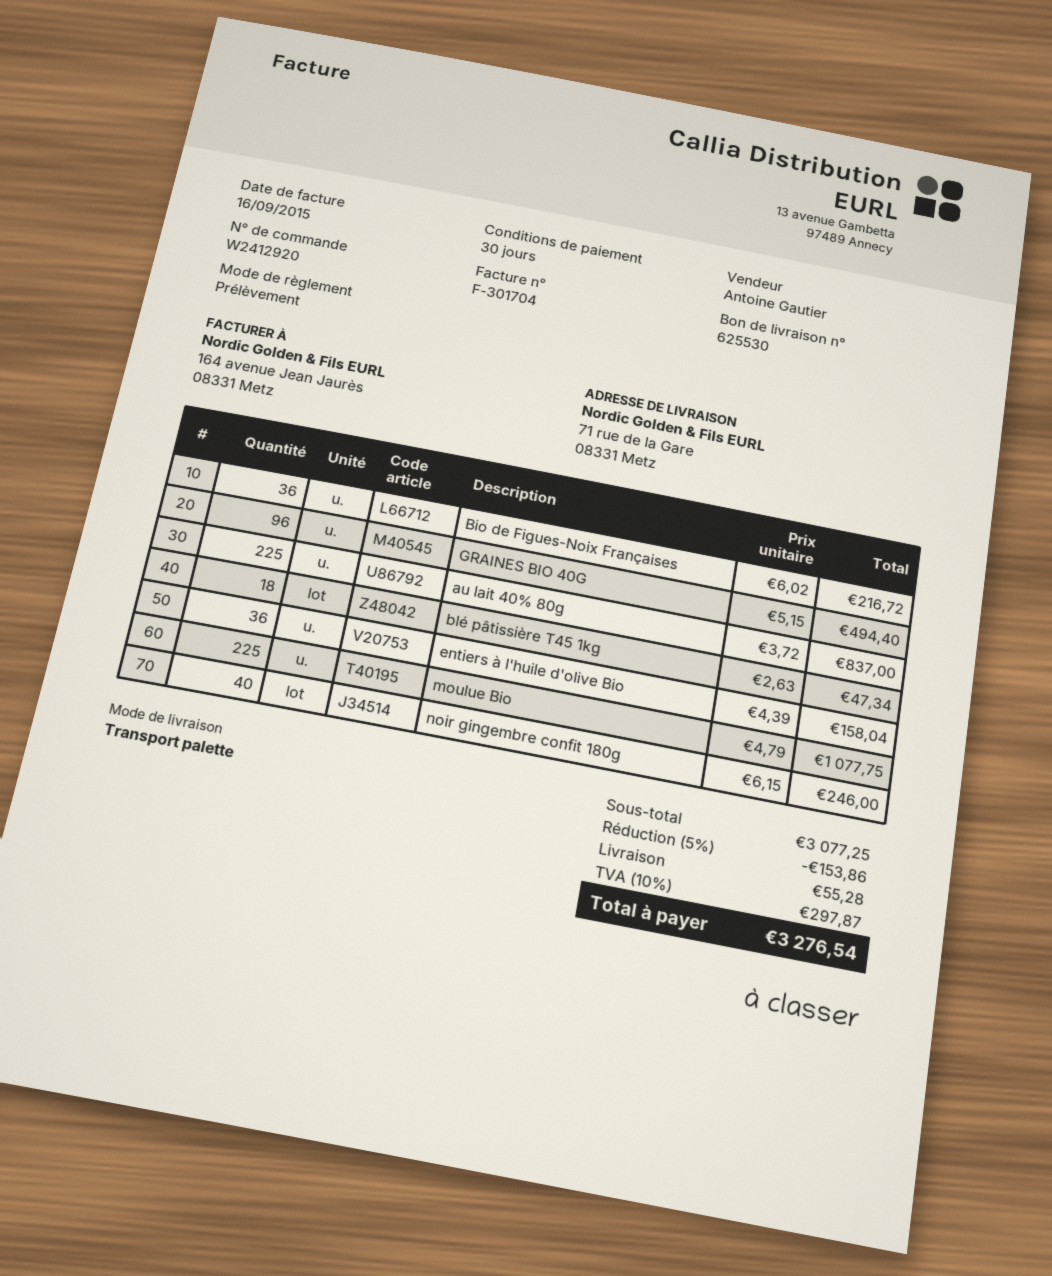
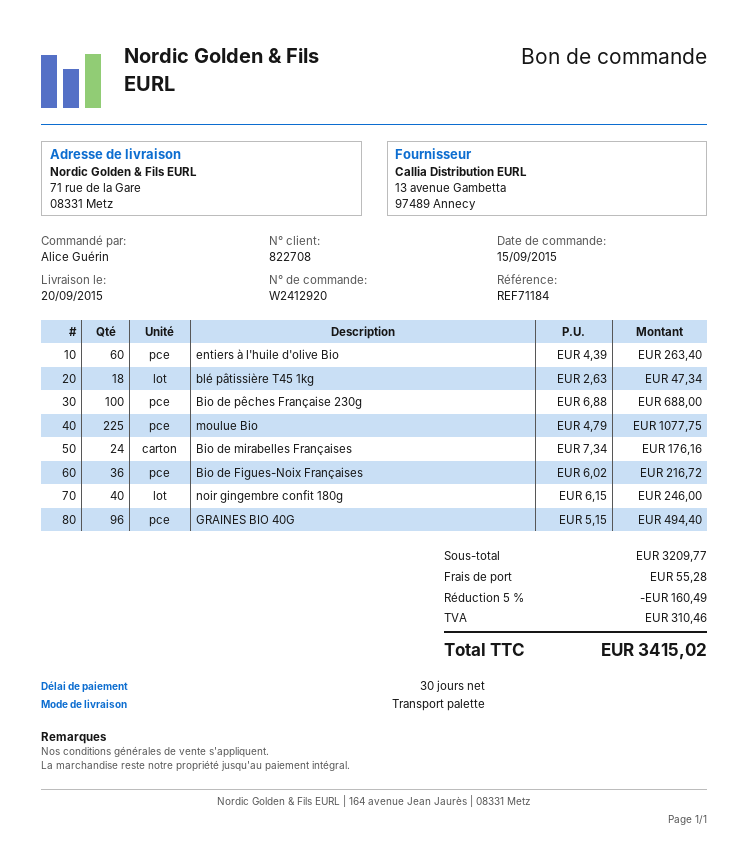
au lait 40% 80g: 225 x 3.72 = 837.00 -> none
entiers à l'huile d'olive Bio: 36 x 4.39 = 158.04 -> 60 x 4.39 = 263.40
Bio de pêches Française 230g: none -> 100 x 6.88 = 688.00
Bio de mirabelles Françaises: none -> 24 x 7.34 = 176.16
subtotal: 3077.25 -> 3209.77
discount: 5% = 153.86 -> 5% = 160.49
tax: 297.87 -> 310.46
total: 3276.54 -> 3415.02

